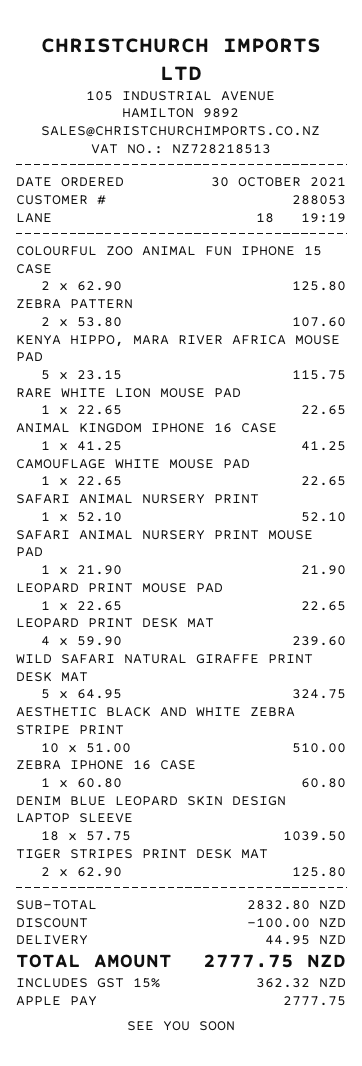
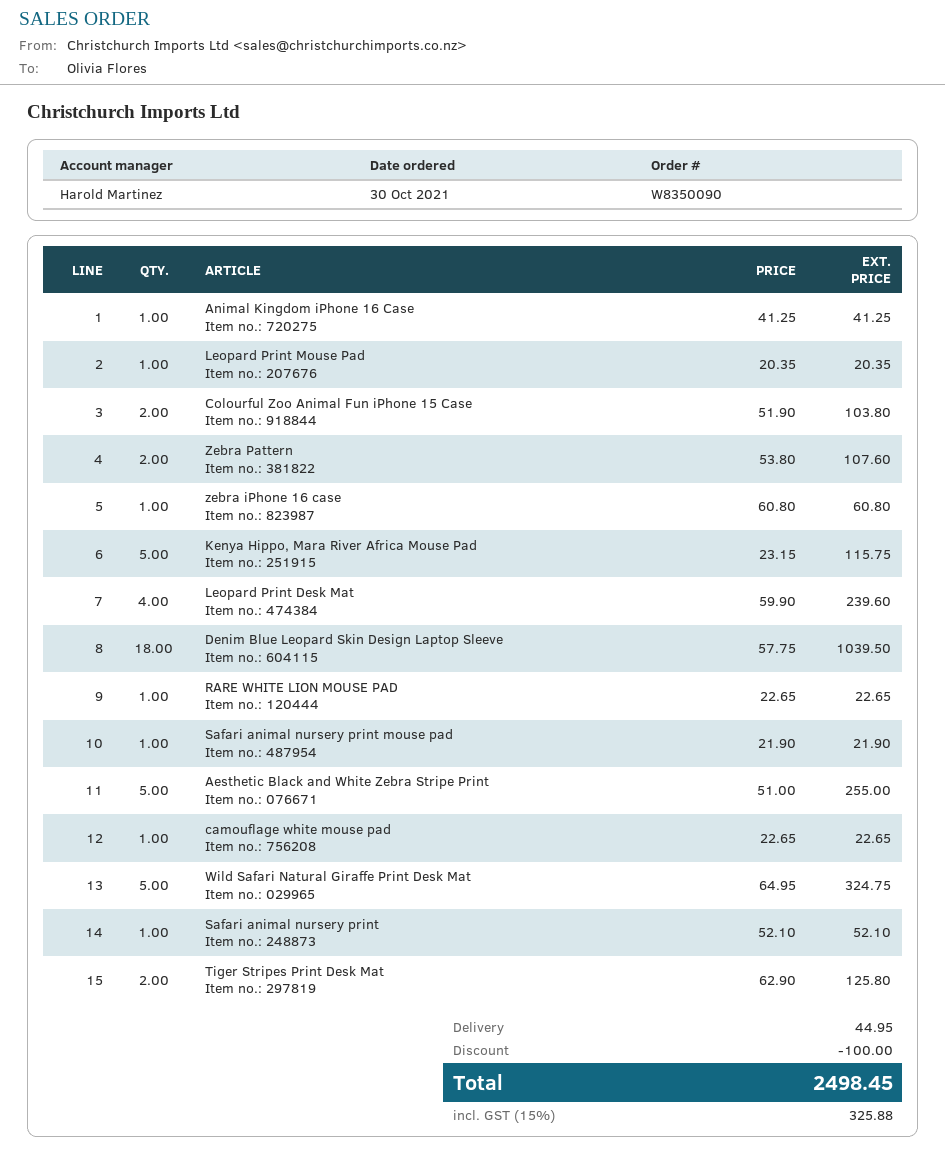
COLOURFUL ZOO ANIMAL FUN IPHONE 15 CASE: 2 x 62.90 = 125.80 -> 2 x 51.90 = 103.80
LEOPARD PRINT MOUSE PAD: 1 x 22.65 = 22.65 -> 1 x 20.35 = 20.35
AESTHETIC BLACK AND WHITE ZEBRA STRIPE PRINT: 10 x 51.00 = 510.00 -> 5 x 51.00 = 255.00
tax: 15% = 362.32 -> 15% = 325.88
total: 2777.75 -> 2498.45

